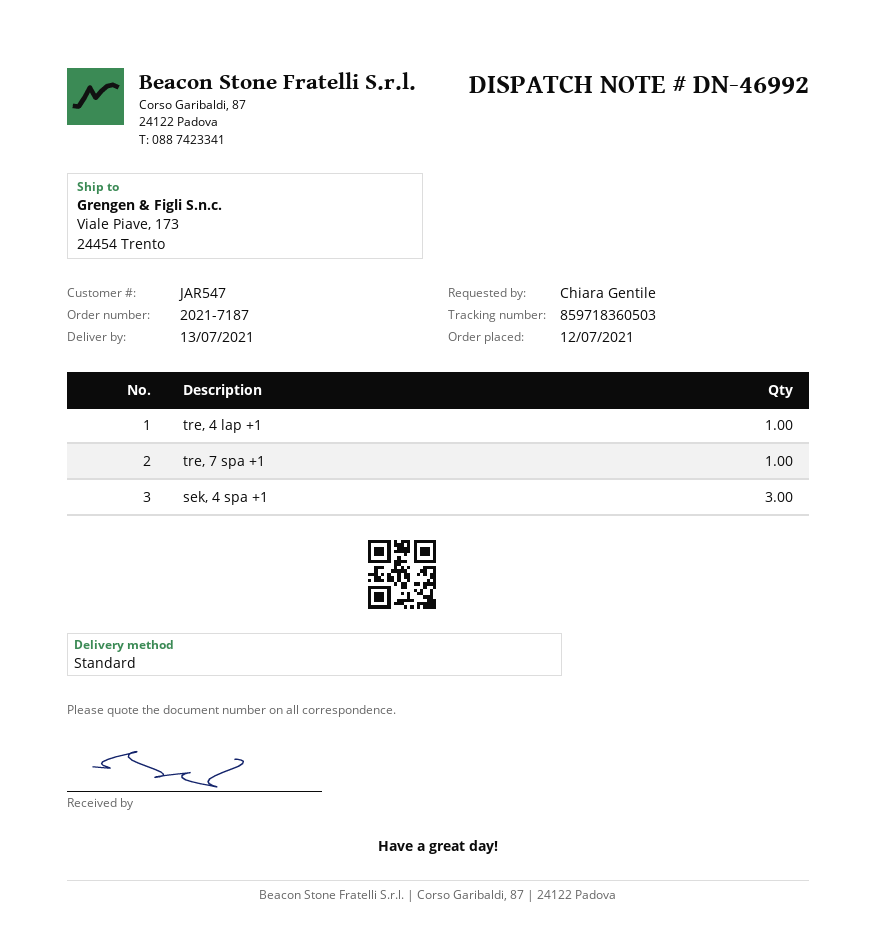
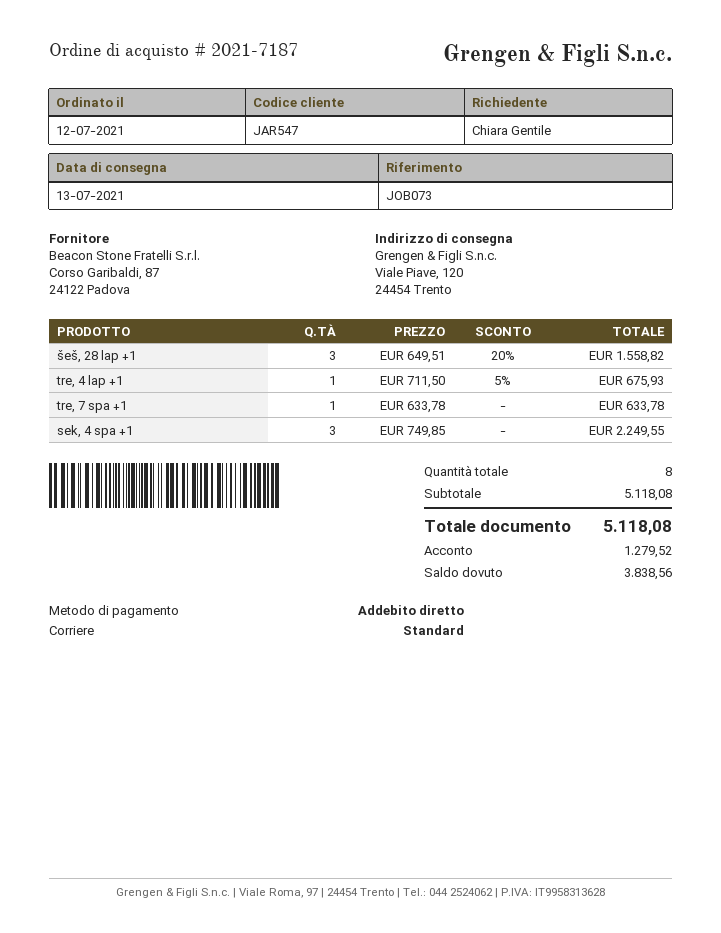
ship to: Viale Piave, 173, 24454 Trento -> Viale Piave, 120, 24454 Trento
šeš, 28 lap +1: none -> 3

